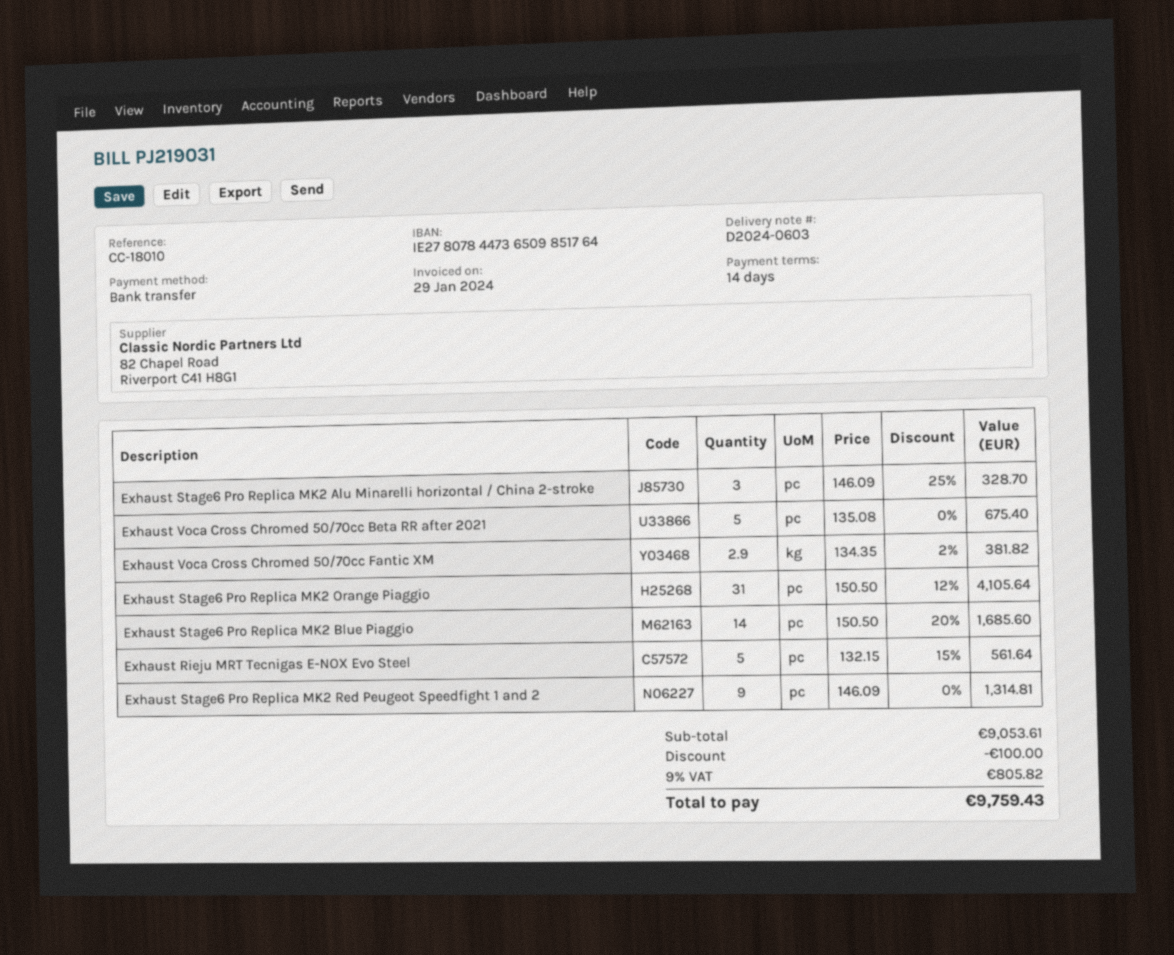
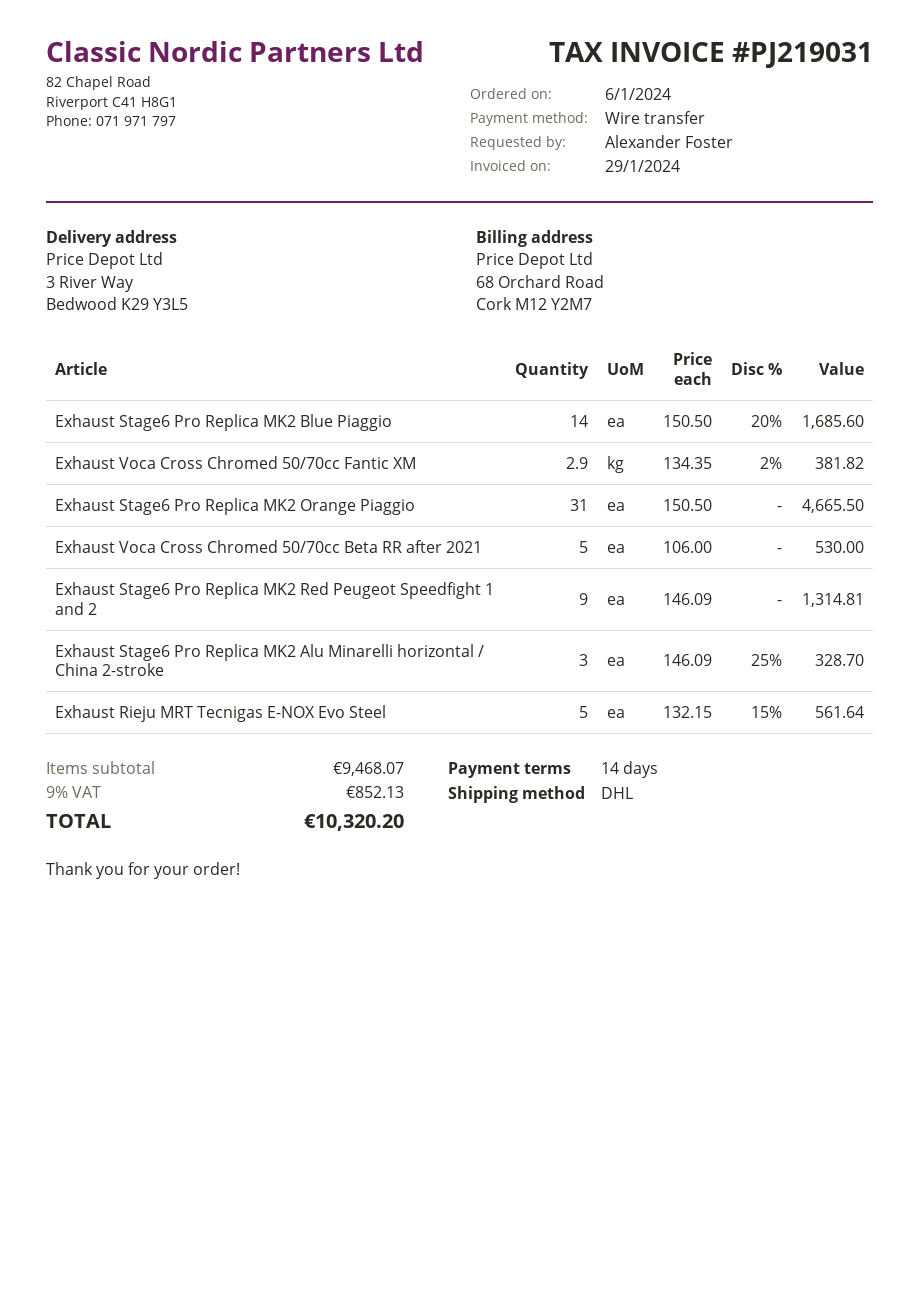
Exhaust Voca Cross Chromed 50/70cc Beta RR after 2021: 5 x 135.08 = 675.40 -> 5 x 106.00 = 530.00
Exhaust Stage6 Pro Replica MK2 Orange Piaggio: 31 x 150.50 - 12% = 4105.64 -> 31 x 150.50 = 4665.50
subtotal: 9053.61 -> 9468.07
discount: 100.00 -> none
tax: 9% = 805.82 -> 9% = 852.13
total: 9759.43 -> 10320.20

